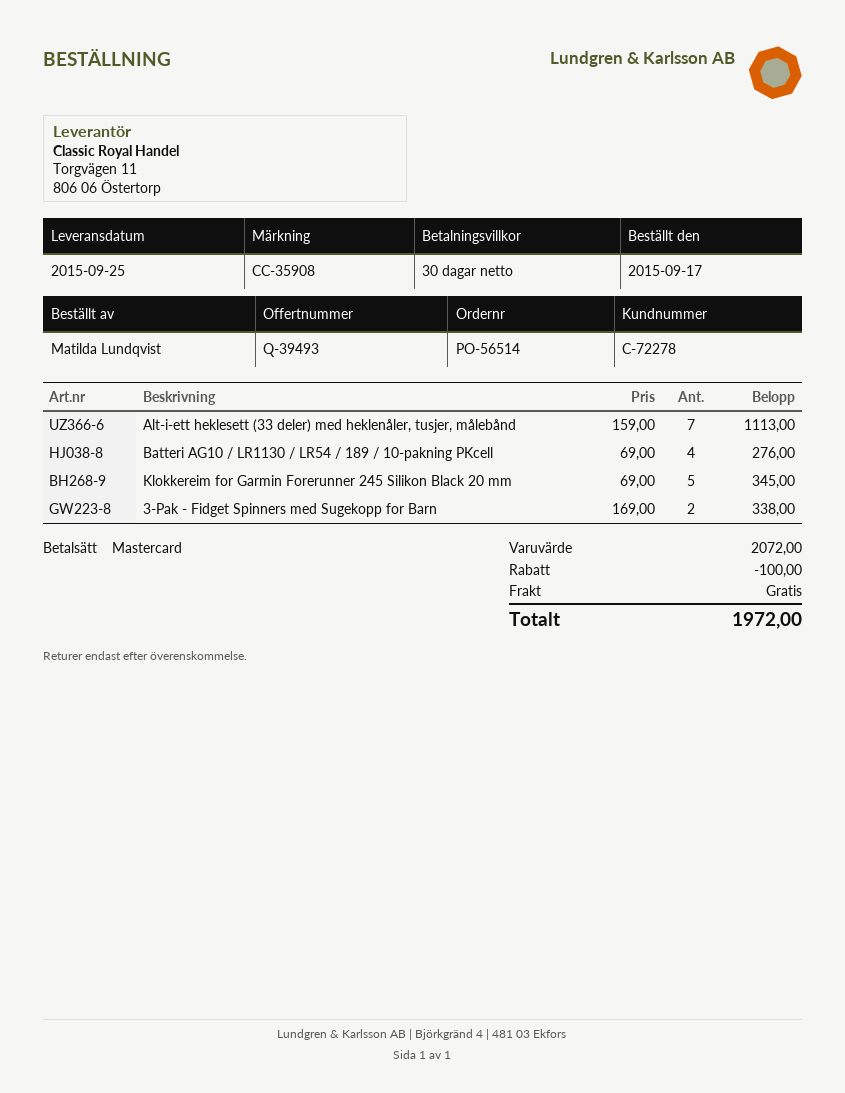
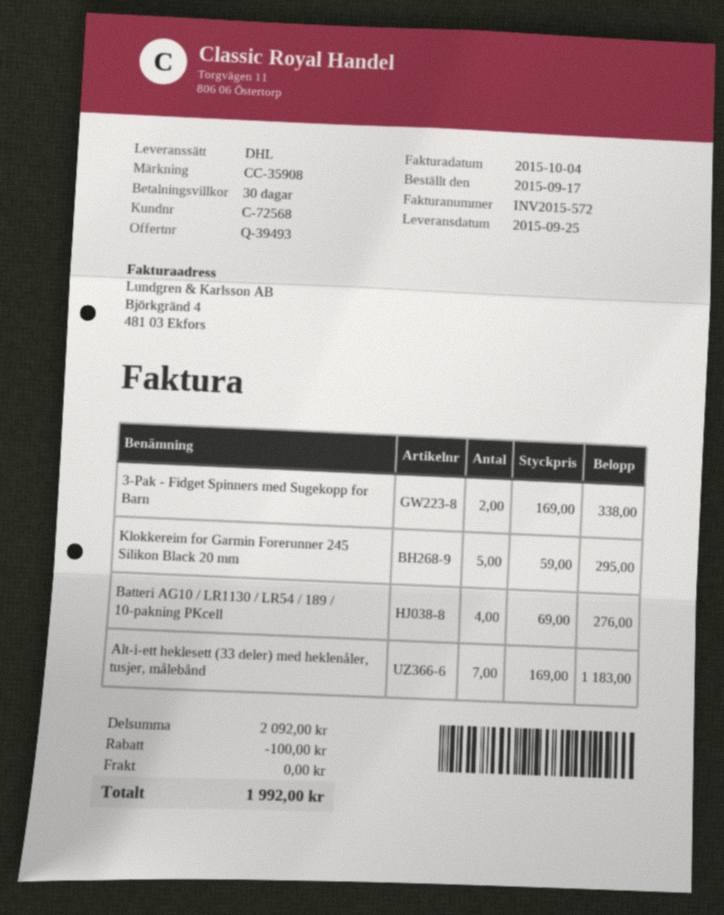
customer number: C-72278 -> C-72568
Alt-i-ett heklesett (33 deler) med heklenåler, tusjer, målebånd: 7 x 159.00 = 1113.00 -> 7 x 169.00 = 1183.00
Klokkereim for Garmin Forerunner 245 Silikon Black 20 mm: 5 x 69.00 = 345.00 -> 5 x 59.00 = 295.00
subtotal: 2072.00 -> 2092.00
total: 1972.00 -> 1992.00

